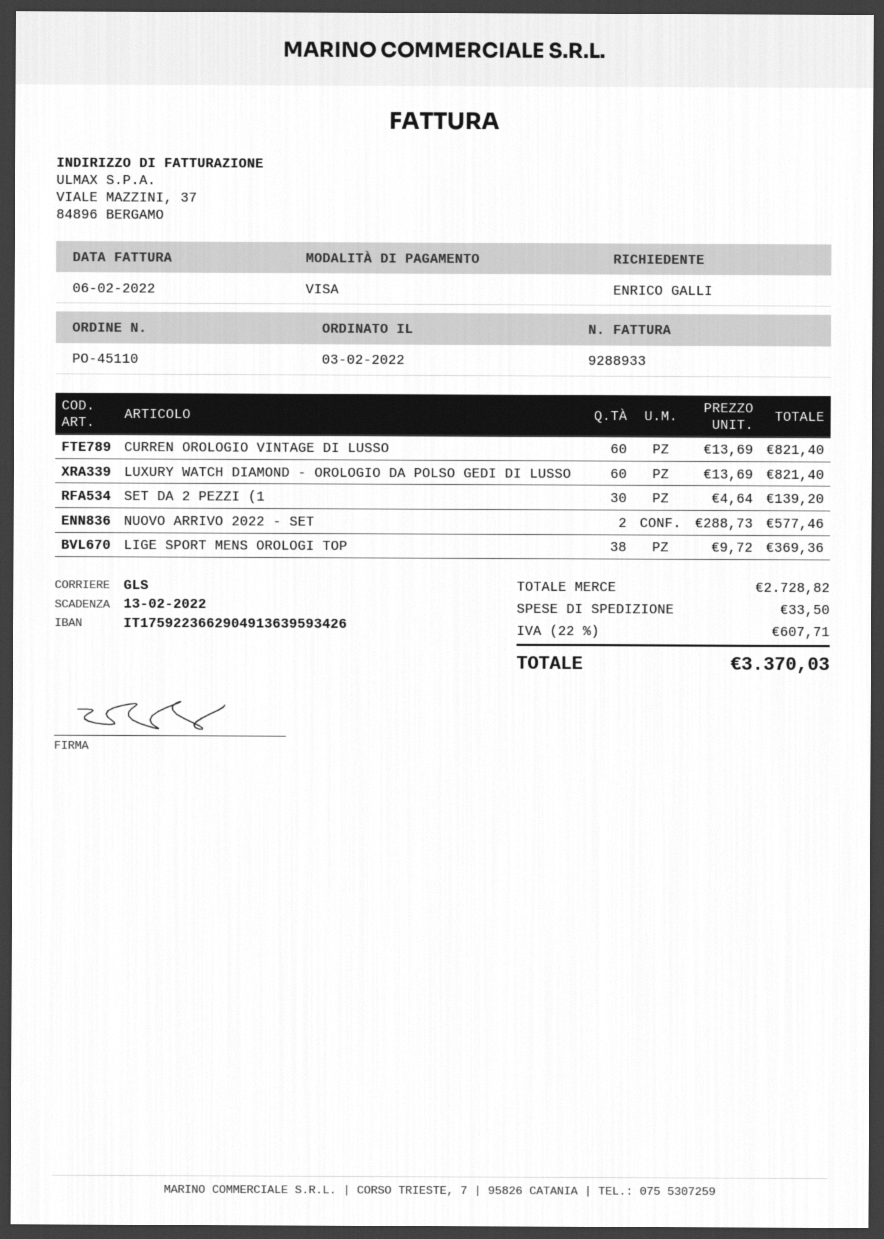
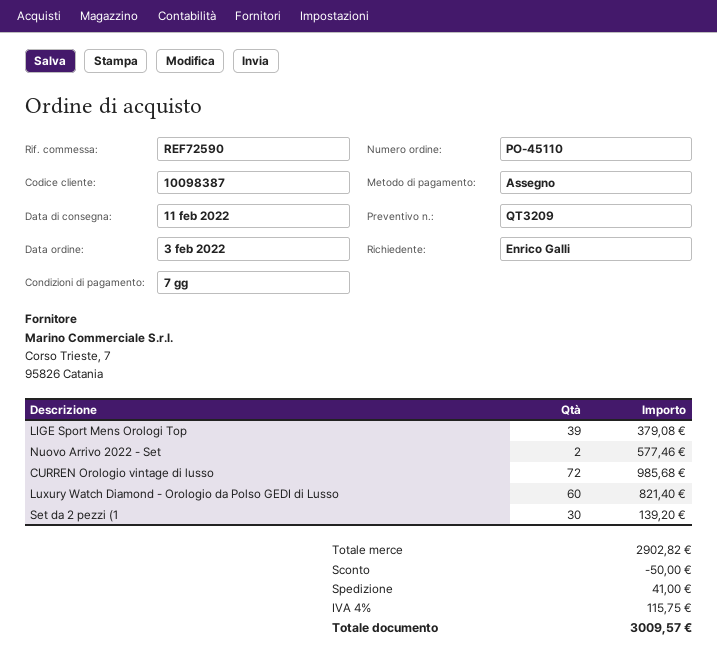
payment method: Visa -> cheque
CURREN OROLOGIO VINTAGE DI LUSSO: 60 for 821.40 -> 72 for 985.68
LIGE SPORT MENS OROLOGI TOP: 38 for 369.36 -> 39 for 379.08
subtotal: 2728.82 -> 2902.82
discount: none -> 50.00
shipping: 33.50 -> 41.00
tax: 22% = 607.71 -> 4% = 115.75
total: 3370.03 -> 3009.57

